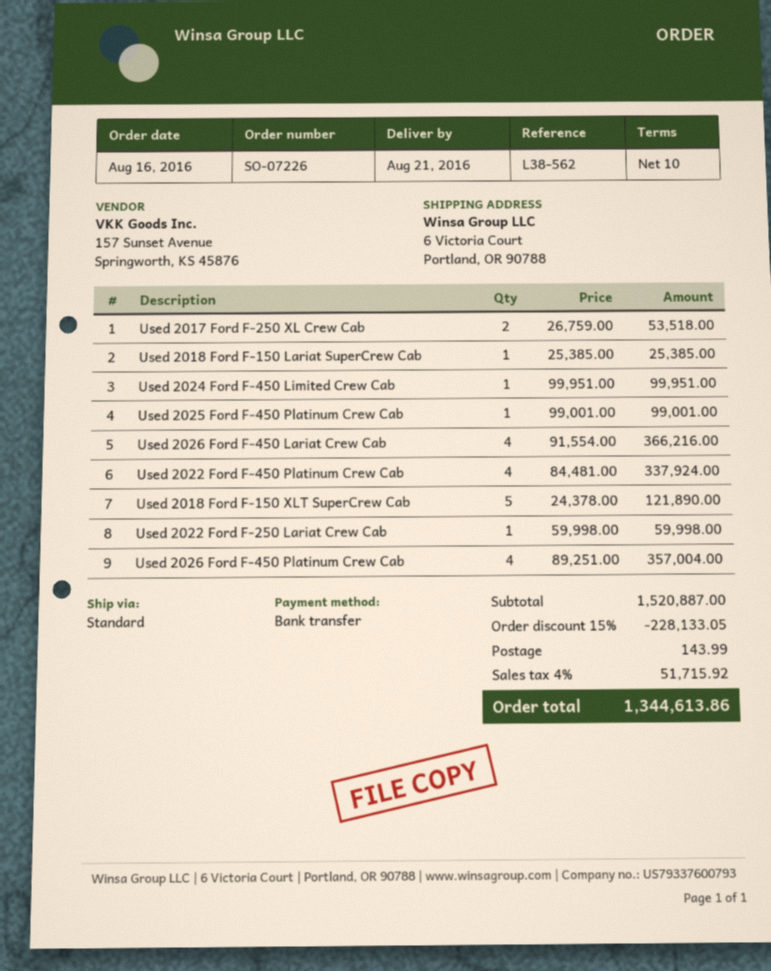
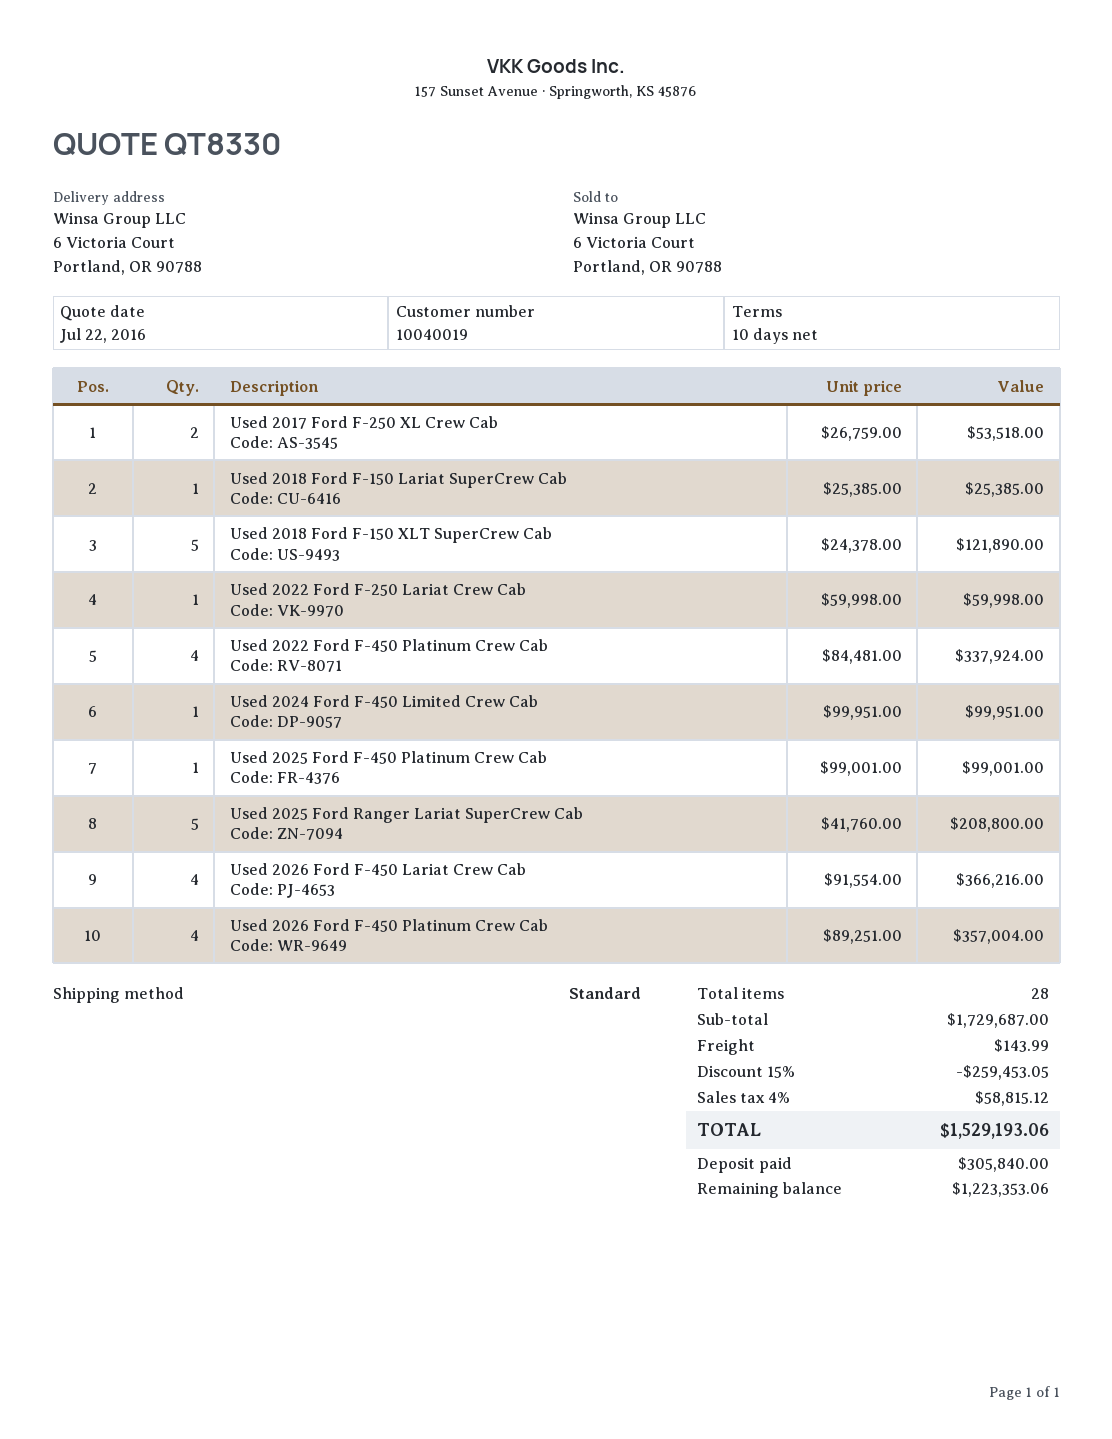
Used 2025 Ford Ranger Lariat SuperCrew Cab: none -> 5 x 41760.00 = 208800.00
subtotal: 1520887.00 -> 1729687.00
discount: 15% = 228133.05 -> 15% = 259453.05
tax: 4% = 51715.92 -> 4% = 58815.12
total: 1344613.86 -> 1529193.06

